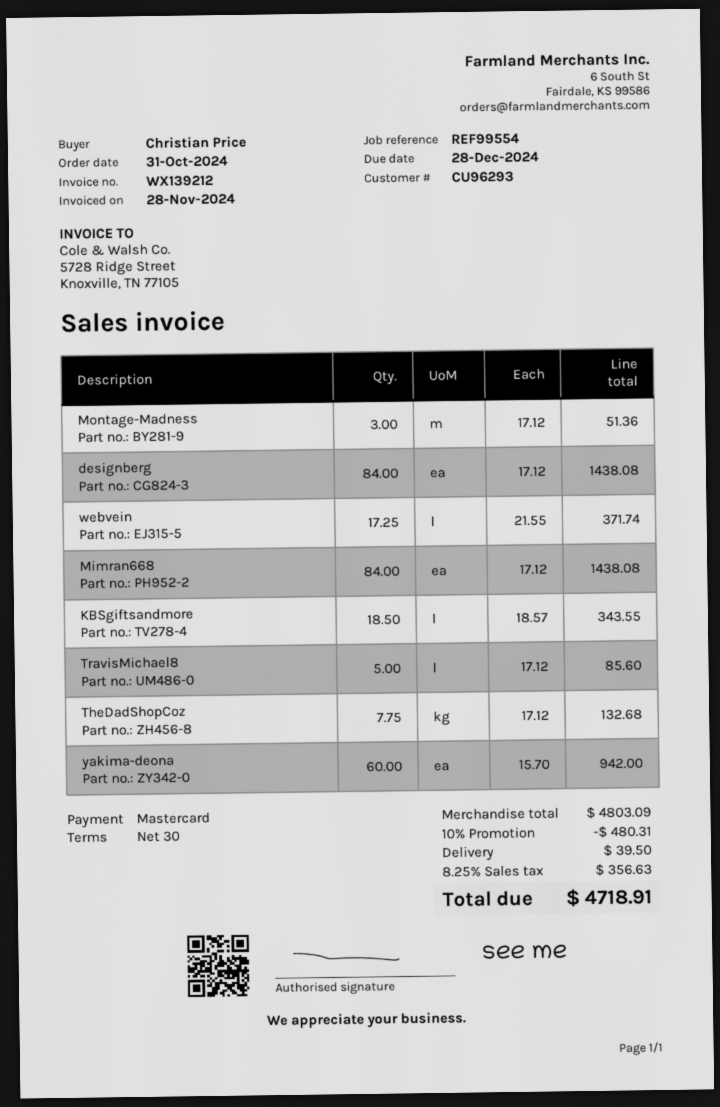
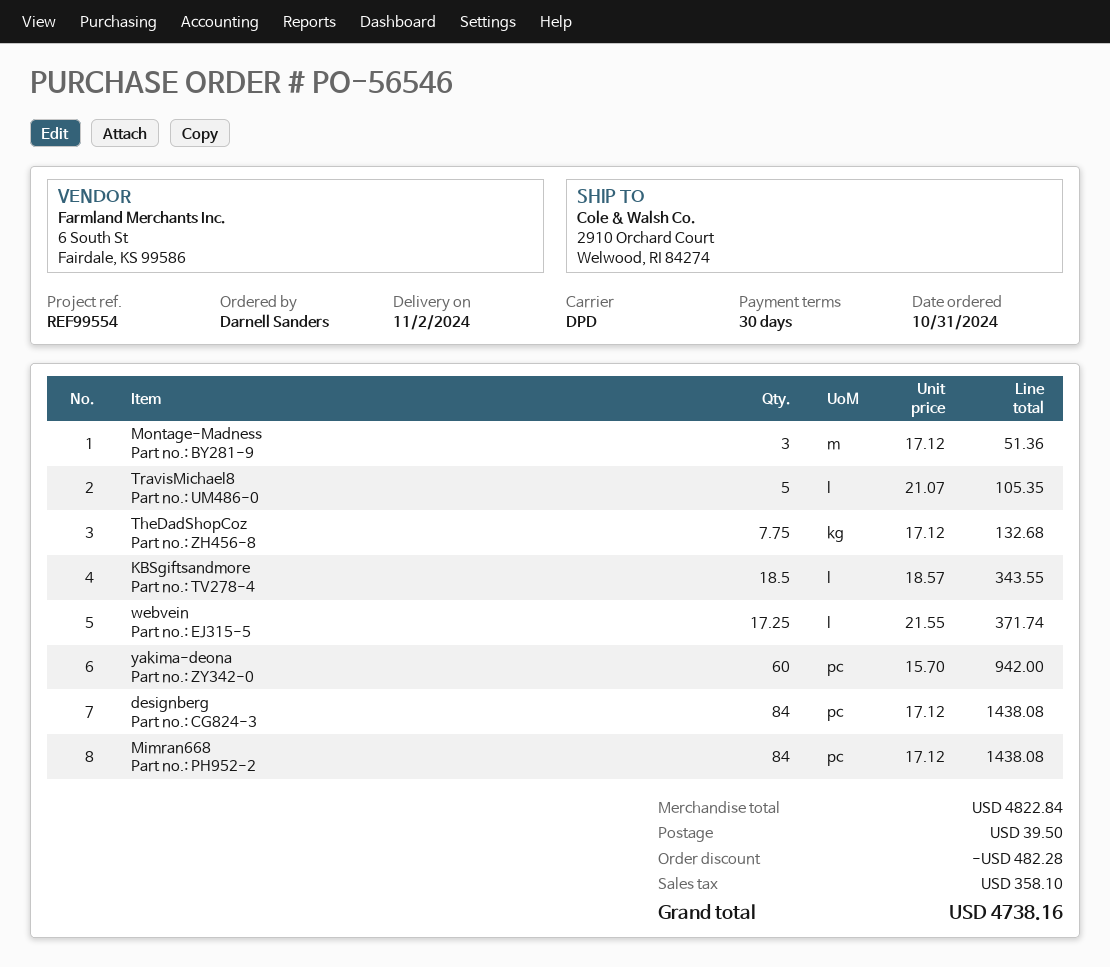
ordered by: Christian Price -> Darnell Sanders
TravisMichael8: 5 x 17.12 = 85.60 -> 5 x 21.07 = 105.35
subtotal: 4803.09 -> 4822.84
discount: 480.31 -> 482.28
tax: 356.63 -> 358.10
total: 4718.91 -> 4738.16

